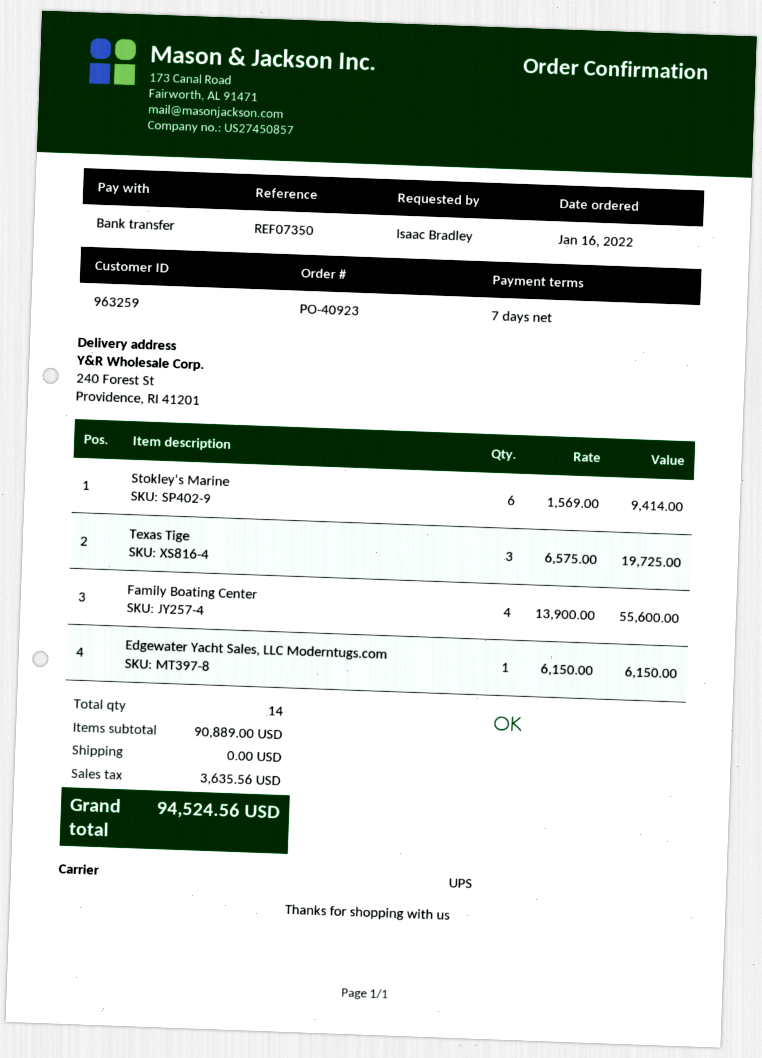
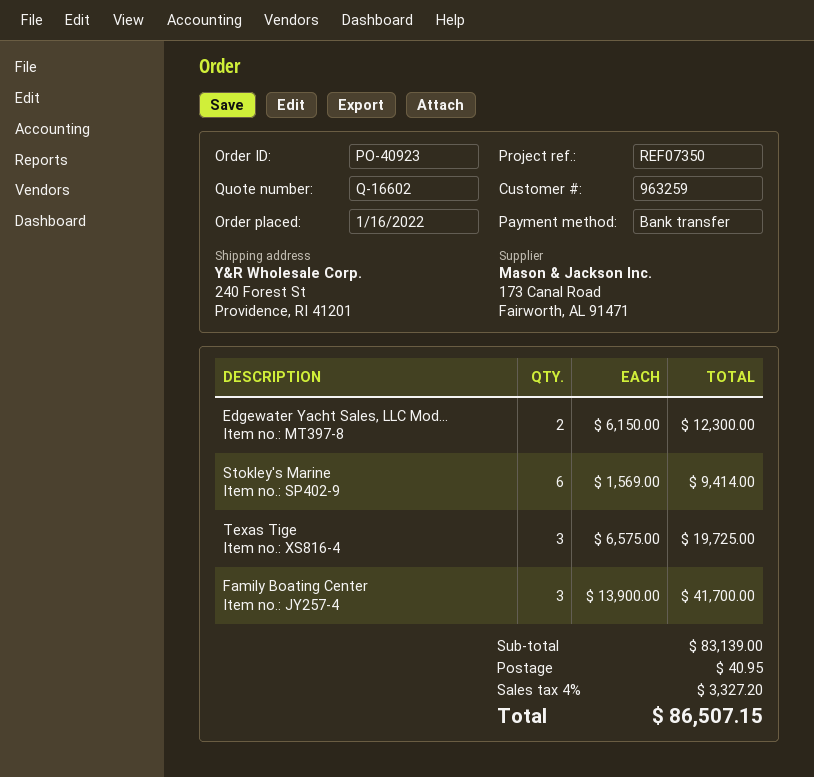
Family Boating Center: 4 x 13900.00 = 55600.00 -> 3 x 13900.00 = 41700.00
Edgewater Yacht Sales, LLC Moderntugs.com: 1 x 6150.00 = 6150.00 -> 2 x 6150.00 = 12300.00
subtotal: 90889.00 -> 83139.00
shipping: 0.00 -> 40.95
tax: 3635.56 -> 3327.20
total: 94524.56 -> 86507.15

